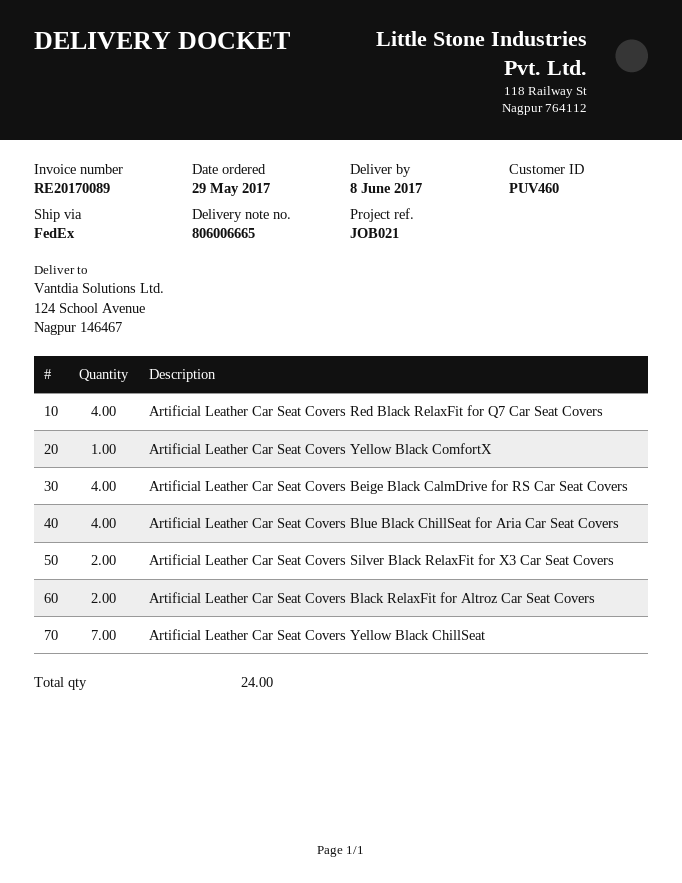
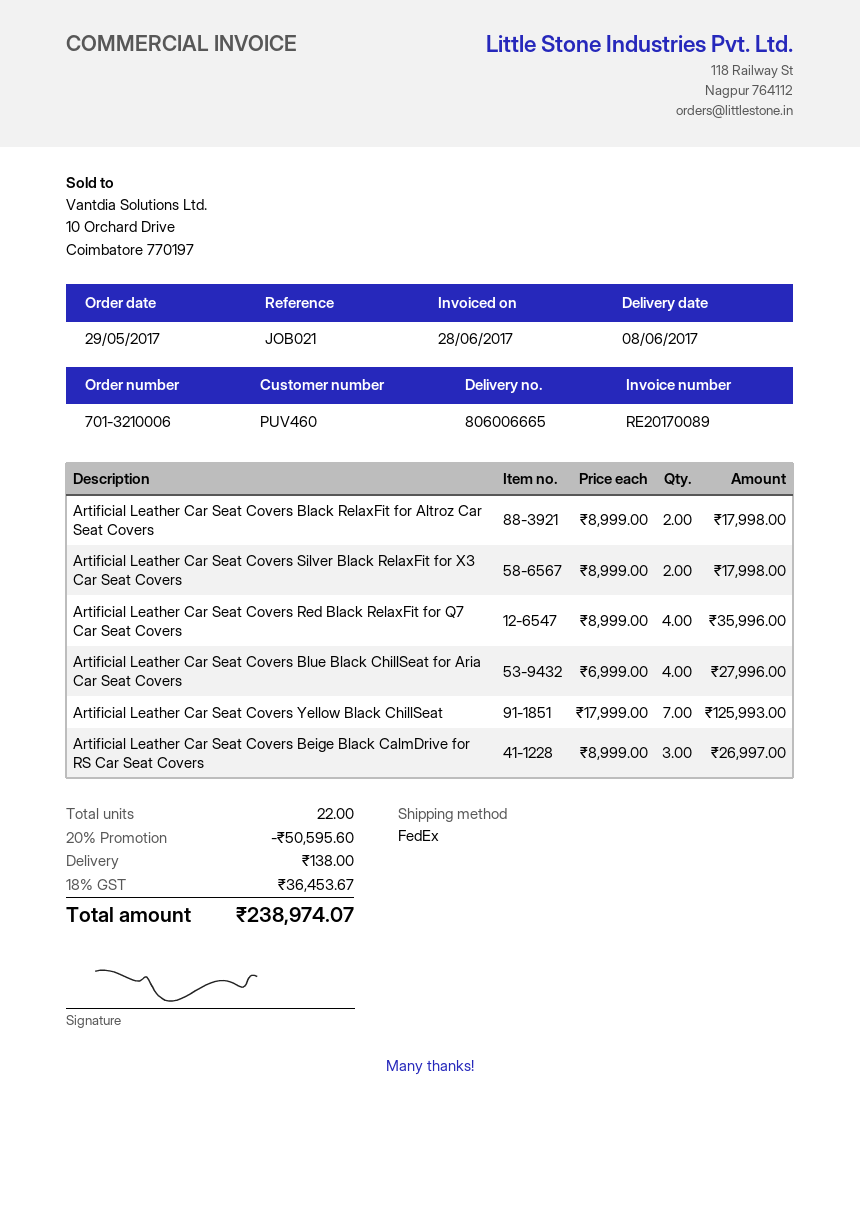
Artificial Leather Car Seat Covers Yellow Black ComfortX: 1 -> none
Artificial Leather Car Seat Covers Beige Black CalmDrive for RS Car Seat Covers: 4 -> 3
total quantity: 24 -> 22

